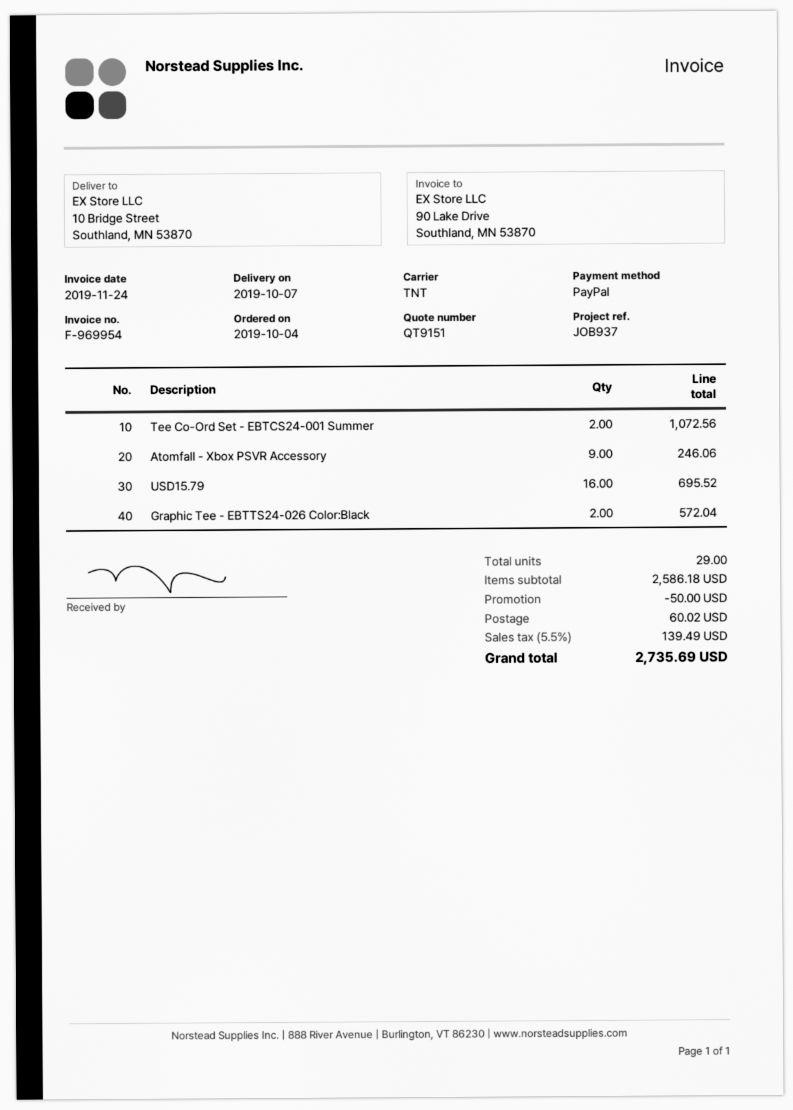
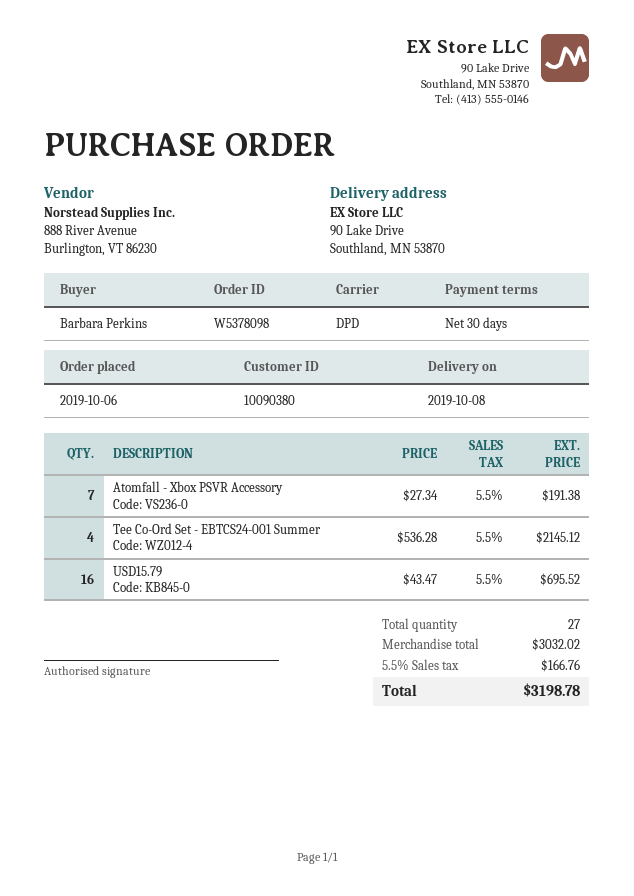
order date: 2019-10-04 -> 2019-10-06
delivery date: 2019-10-07 -> 2019-10-08
shipping method: TNT -> DPD
ship to: 10 Bridge Street, Southland, MN 53870 -> 90 Lake Drive, Southland, MN 53870
Tee Co-Ord Set - EBTCS24-001 Summer: 2 for 1072.56 -> 4 for 2145.12
Atomfall - Xbox PSVR Accessory: 9 for 246.06 -> 7 for 191.38
Graphic Tee - EBTTS24-026 Color:Black: 2 for 572.04 -> none
total quantity: 29 -> 27
subtotal: 2586.18 -> 3032.02
discount: 50.00 -> none
shipping: 60.02 -> none
tax: 5.5% = 139.49 -> 5.5% = 166.76
total: 2735.69 -> 3198.78

